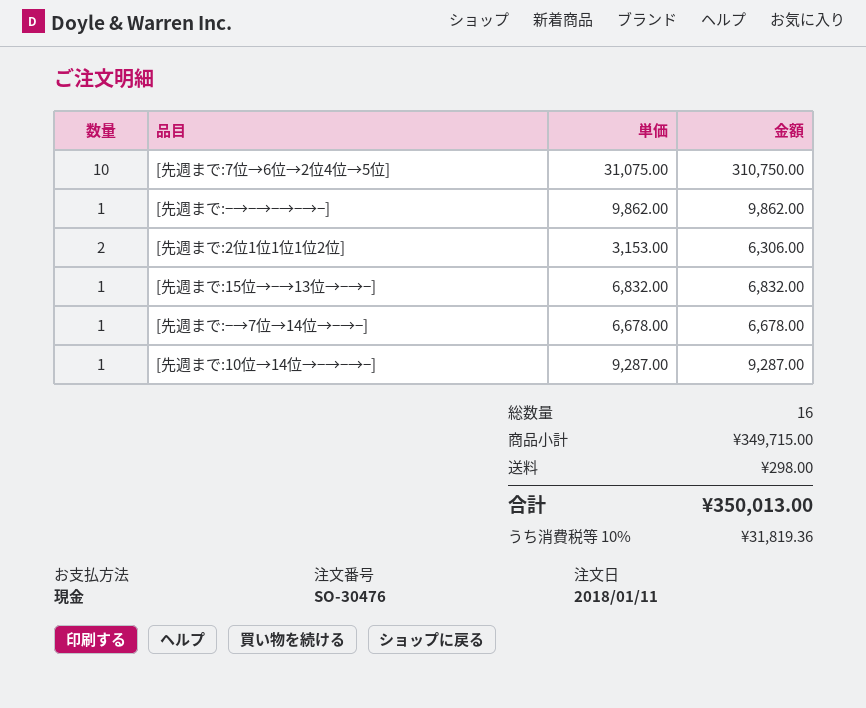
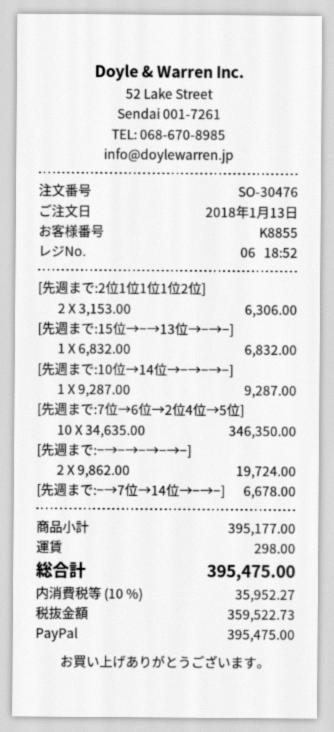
order date: 2018-01-11 -> 2018-01-13
payment method: cash -> PayPal
[先週まで:7位→6位→2位4位→5位]: 10 x 31075.00 = 310750.00 -> 10 x 34635.00 = 346350.00
[先週まで:−→−→−→−→−]: 1 x 9862.00 = 9862.00 -> 2 x 9862.00 = 19724.00
subtotal: 349715.00 -> 395177.00
tax: 10% = 31819.36 -> 10% = 35952.27
total: 350013.00 -> 395475.00

